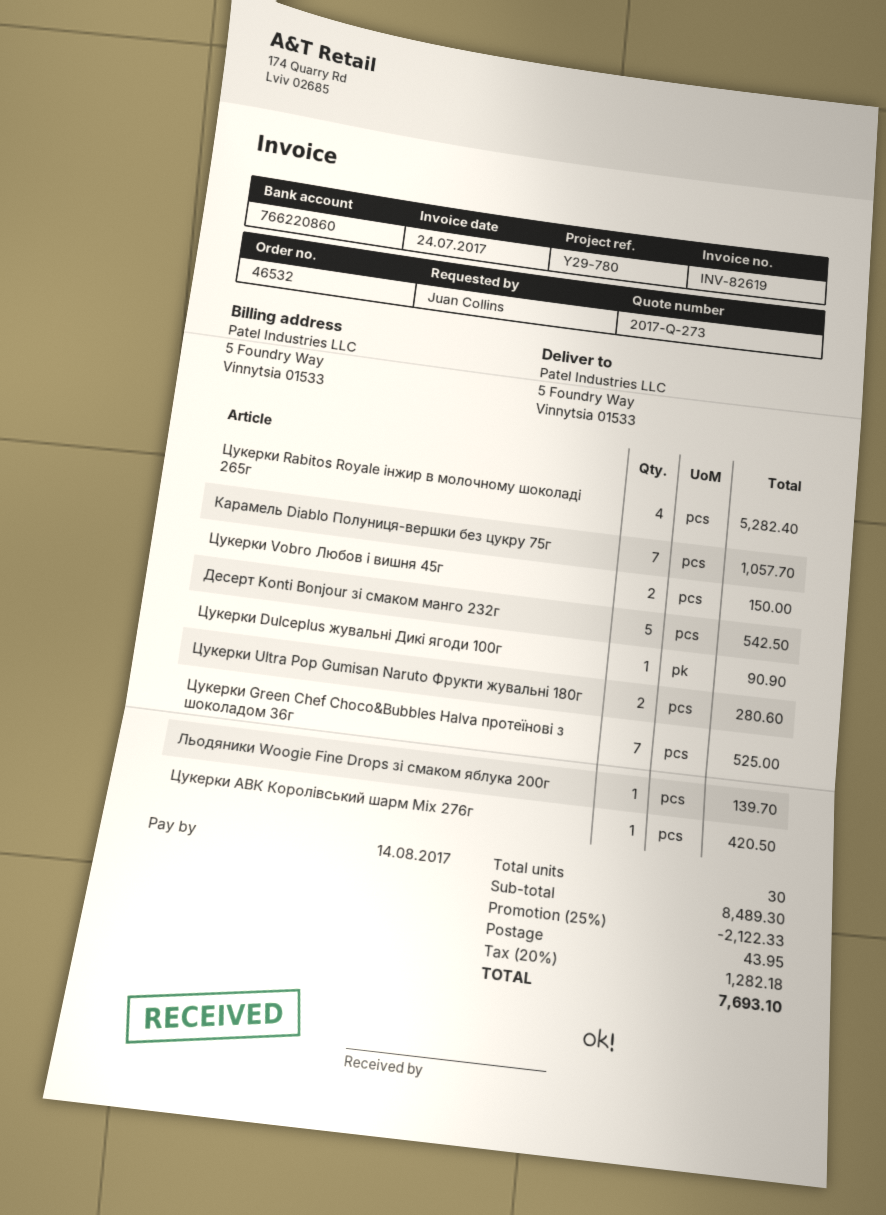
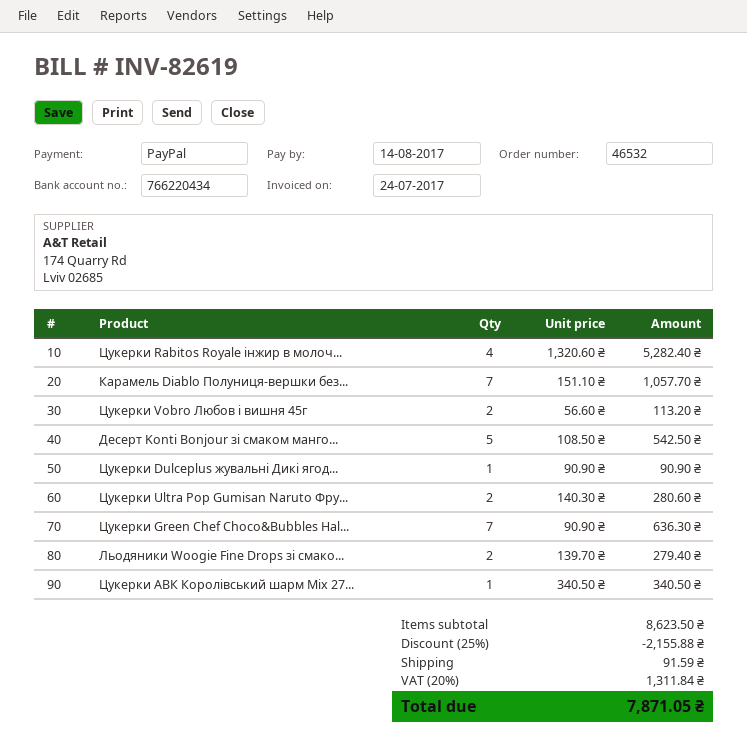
bank account: 766220860 -> 766220434
Цукерки Vobro Любов і вишня 45г: 2 for 150.00 -> 2 for 113.20
Цукерки Green Chef Choco&Bubbles Halva протеїнові з шоколадом 36г: 7 for 525.00 -> 7 for 636.30
Льодяники Woogie Fine Drops зі смаком яблука 200г: 1 for 139.70 -> 2 for 279.40
Цукерки АВК Королівський шарм Mix 276г: 1 for 420.50 -> 1 for 340.50
subtotal: 8489.30 -> 8623.50
discount: 25% = 2122.33 -> 25% = 2155.88
shipping: 43.95 -> 91.59
tax: 20% = 1282.18 -> 20% = 1311.84
total: 7693.10 -> 7871.05

